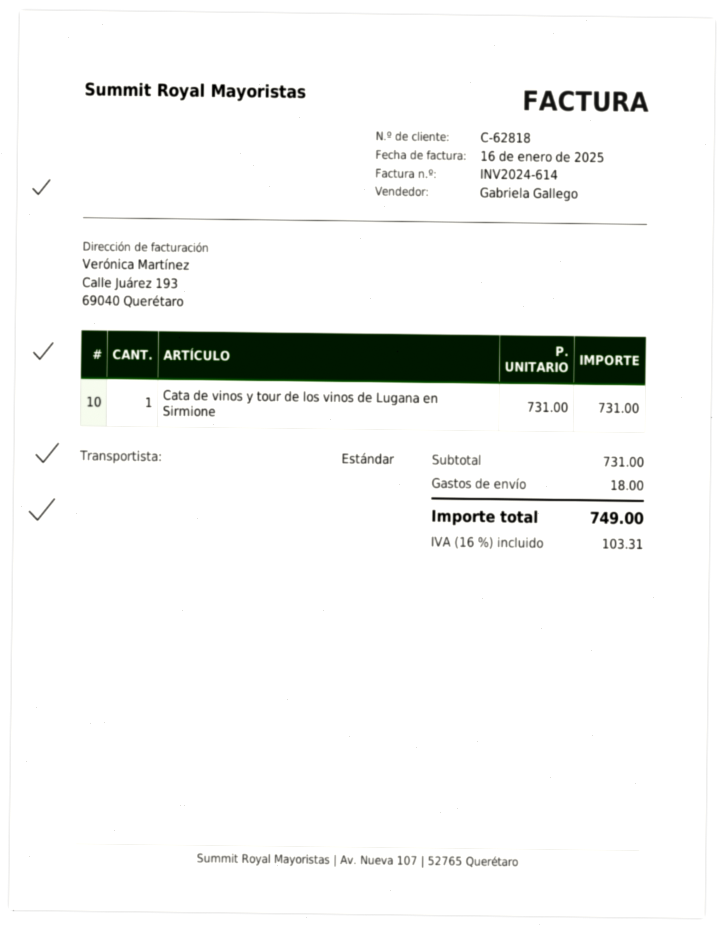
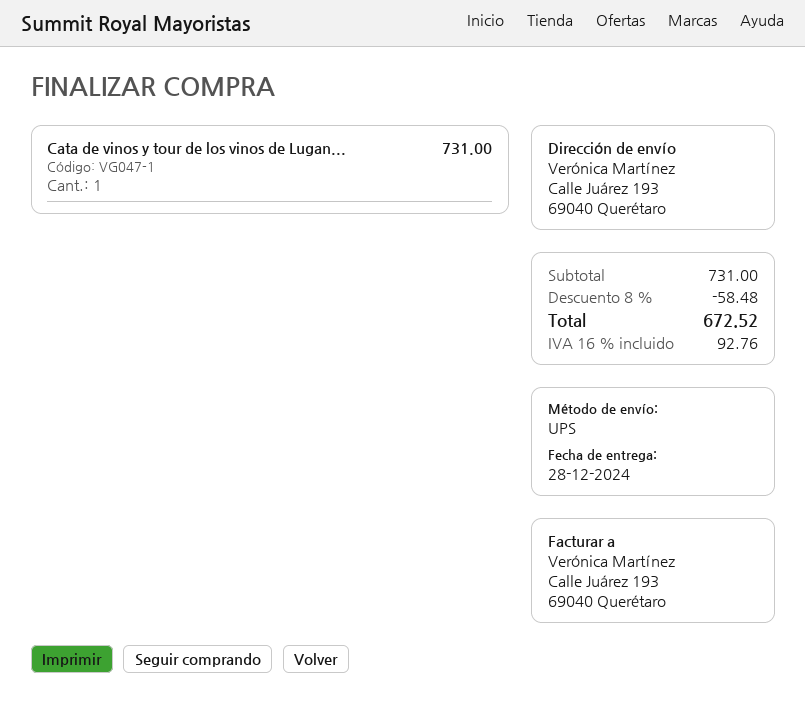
shipping method: standard -> UPS
discount: none -> 8% = 58.48
shipping: 18.00 -> none
tax: 16% = 103.31 -> 16% = 92.76
total: 749.00 -> 672.52

